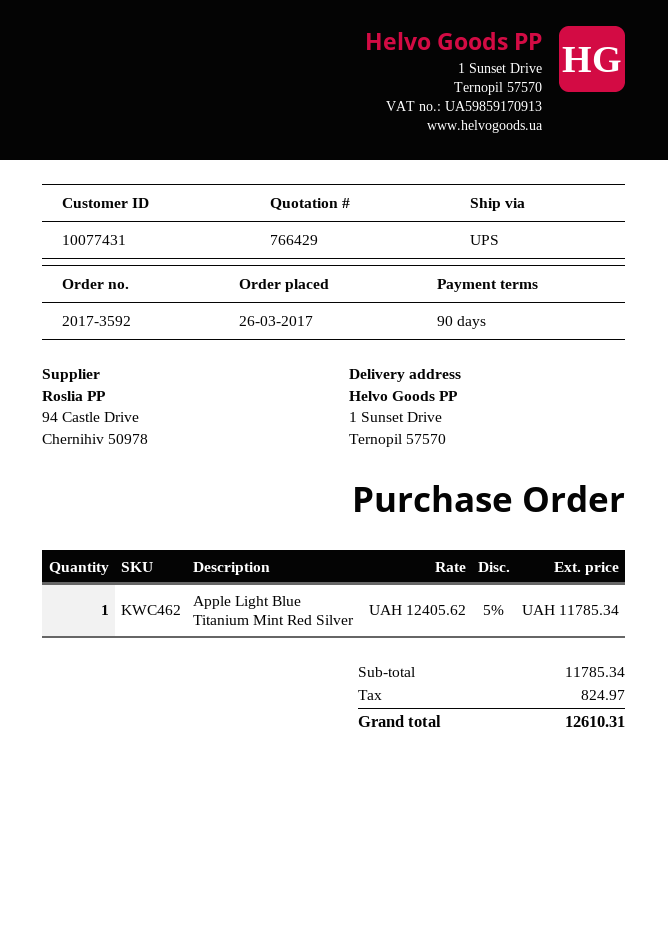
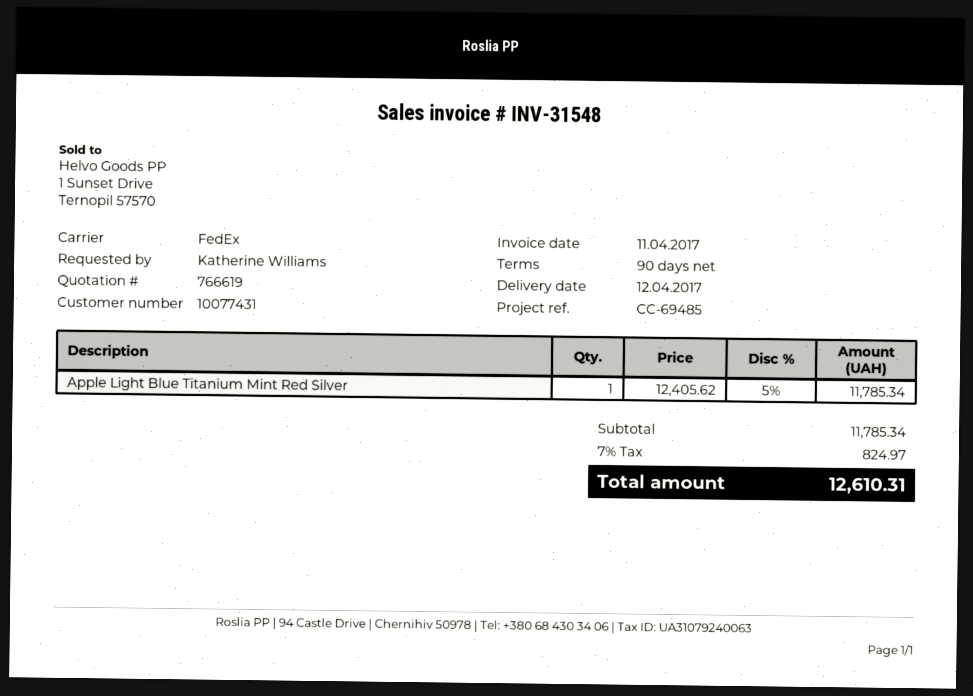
quote number: 766429 -> 766619
shipping method: UPS -> FedEx

